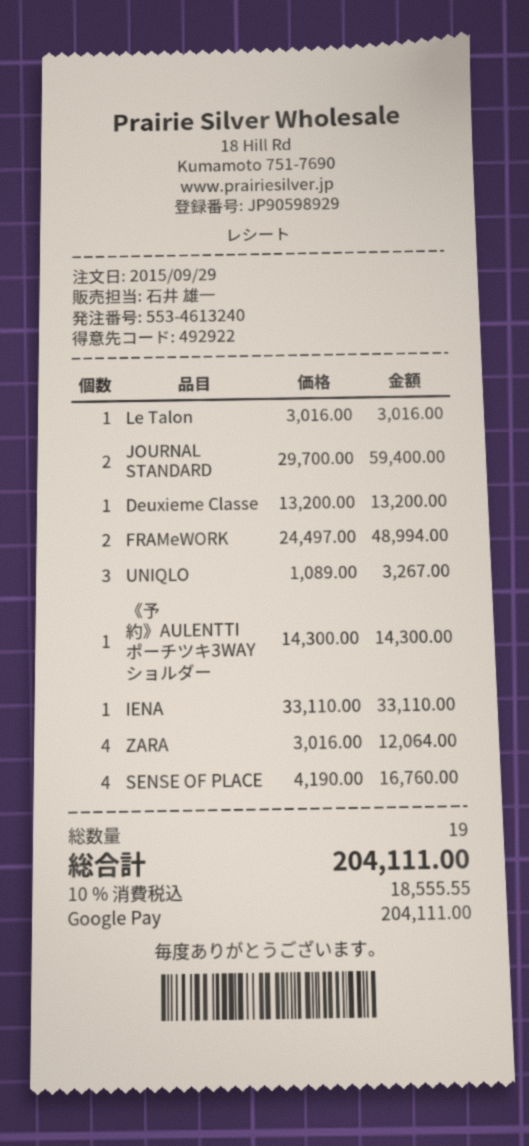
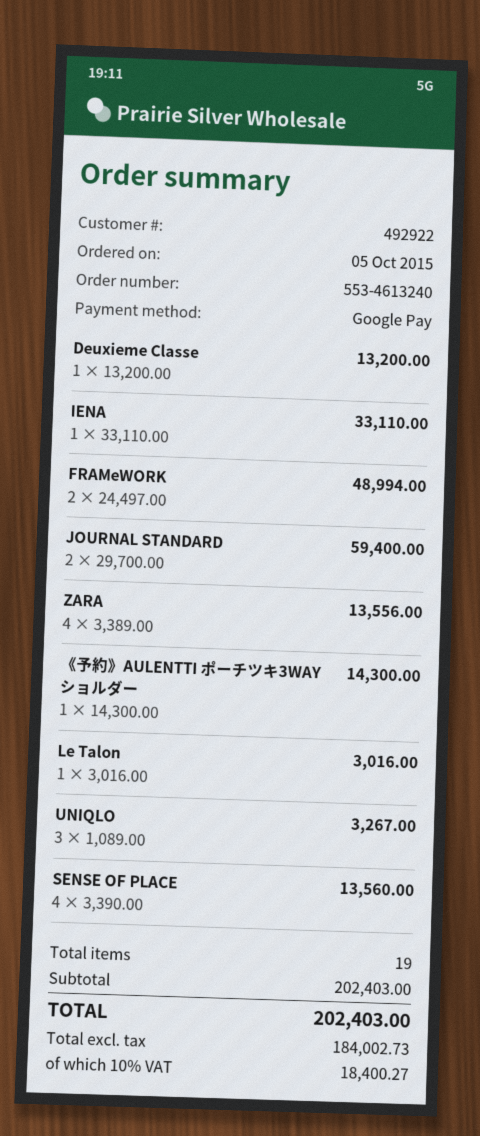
order date: 2015-09-29 -> 2015-10-05
ZARA: 4 x 3016.00 = 12064.00 -> 4 x 3389.00 = 13556.00
SENSE OF PLACE: 4 x 4190.00 = 16760.00 -> 4 x 3390.00 = 13560.00
tax: 10% = 18555.55 -> 10% = 18400.27
total: 204111.00 -> 202403.00

